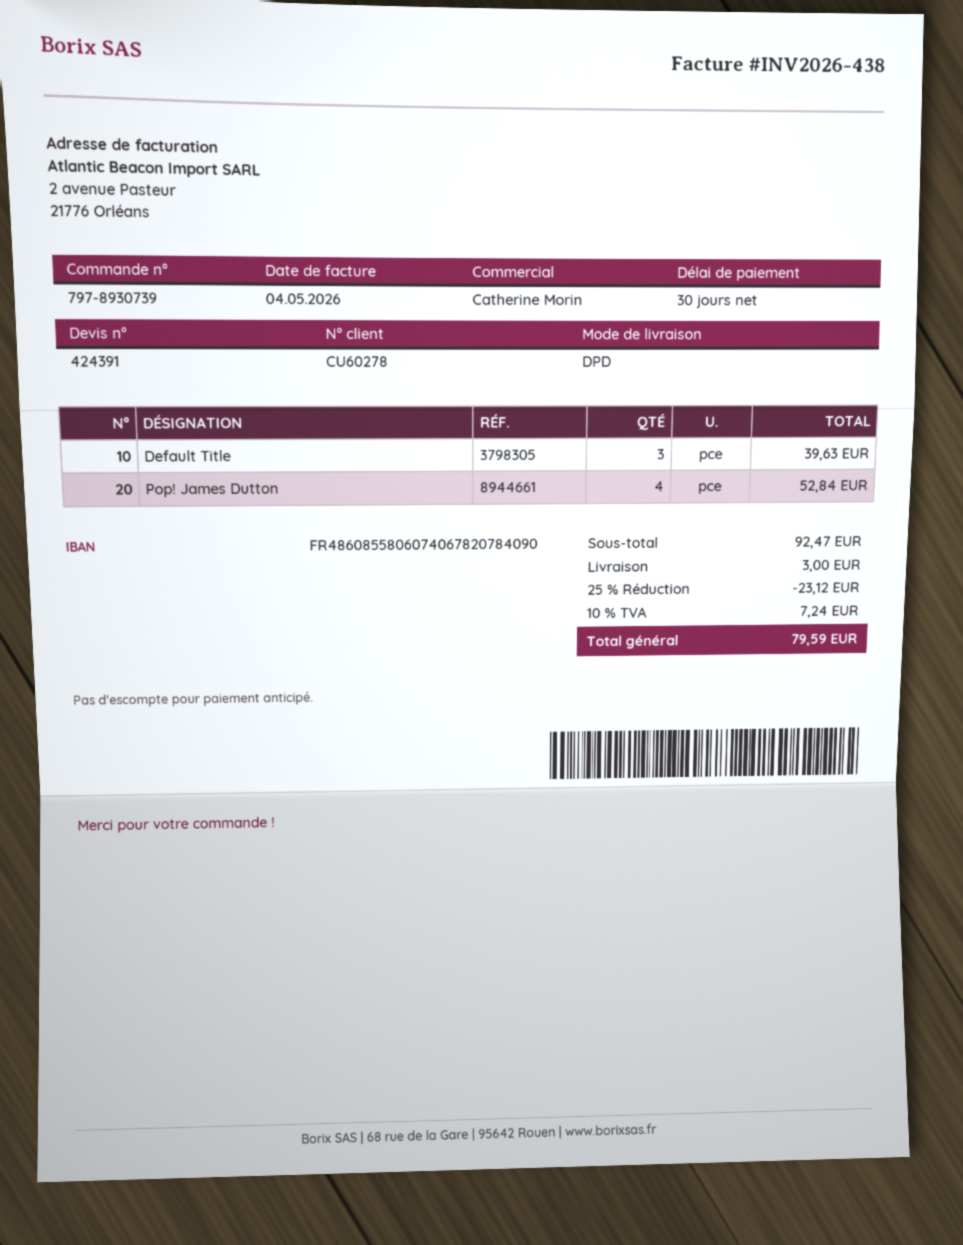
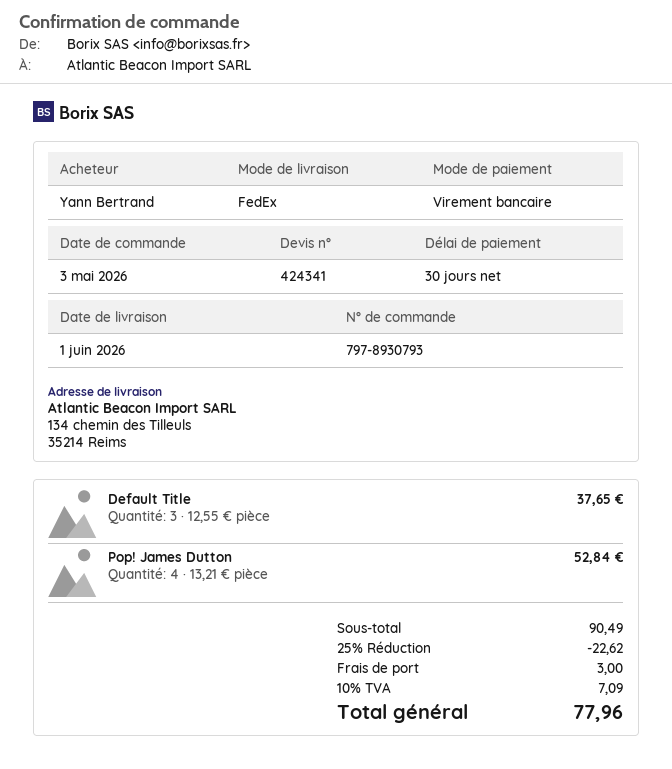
quote number: 424391 -> 424341
order number: 797-8930739 -> 797-8930793
shipping method: DPD -> FedEx
Default Title: 3 for 39.63 -> 3 for 37.65
subtotal: 92.47 -> 90.49
discount: 25% = 23.12 -> 25% = 22.62
tax: 10% = 7.24 -> 10% = 7.09
total: 79.59 -> 77.96

